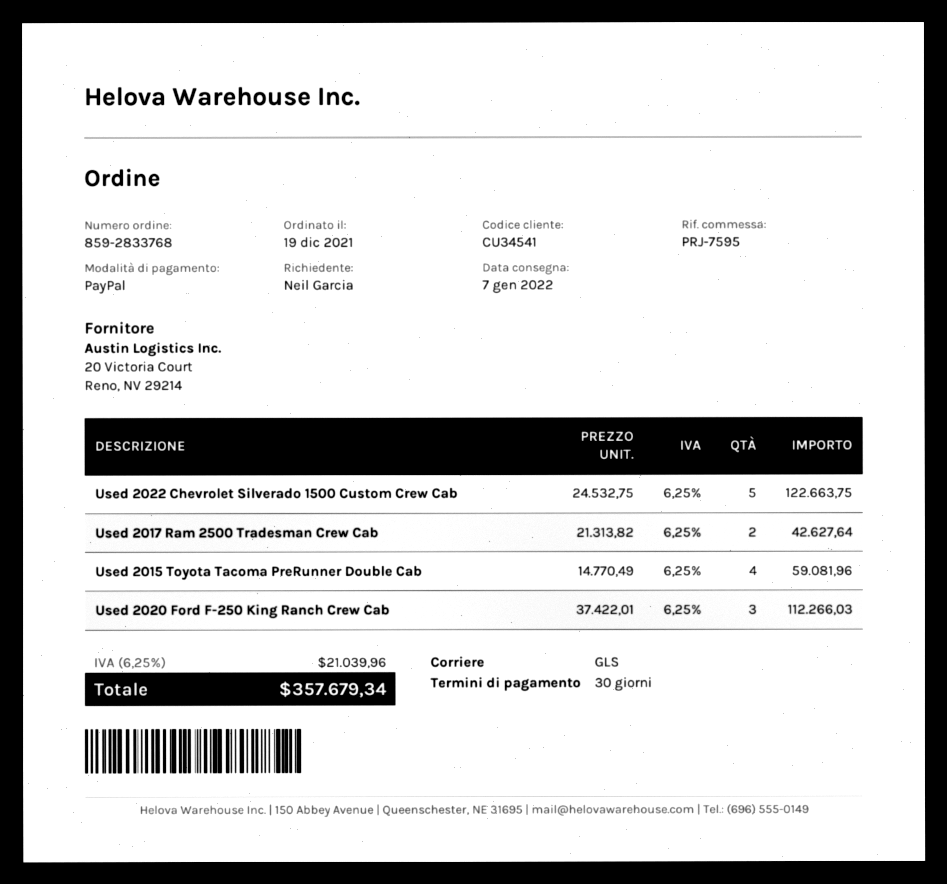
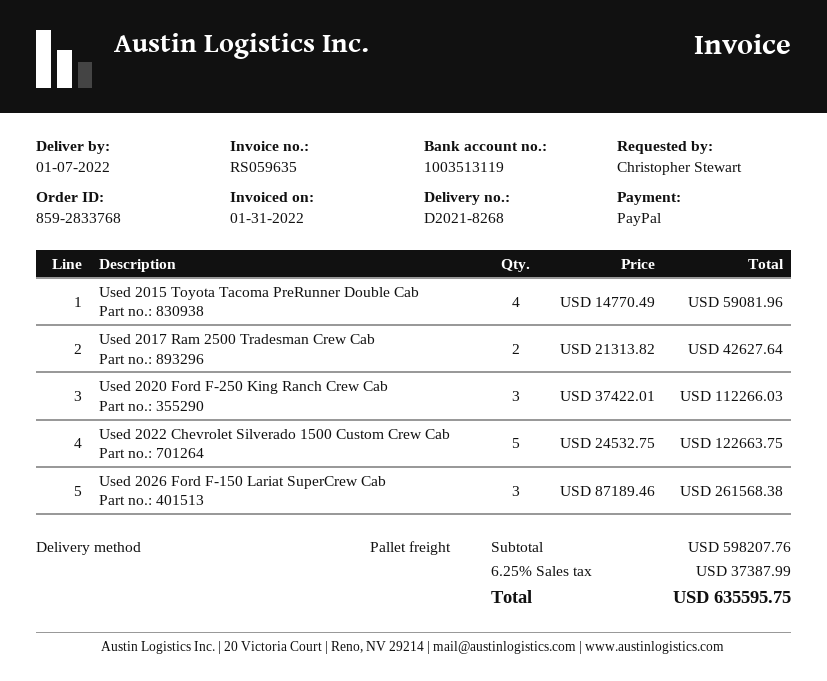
ordered by: Neil Garcia -> Christopher Stewart
shipping method: GLS -> pallet freight
Used 2026 Ford F-150 Lariat SuperCrew Cab: none -> 3 x 87189.46 = 261568.38
tax: 6.25% = 21039.96 -> 6.25% = 37387.99
total: 357679.34 -> 635595.75

